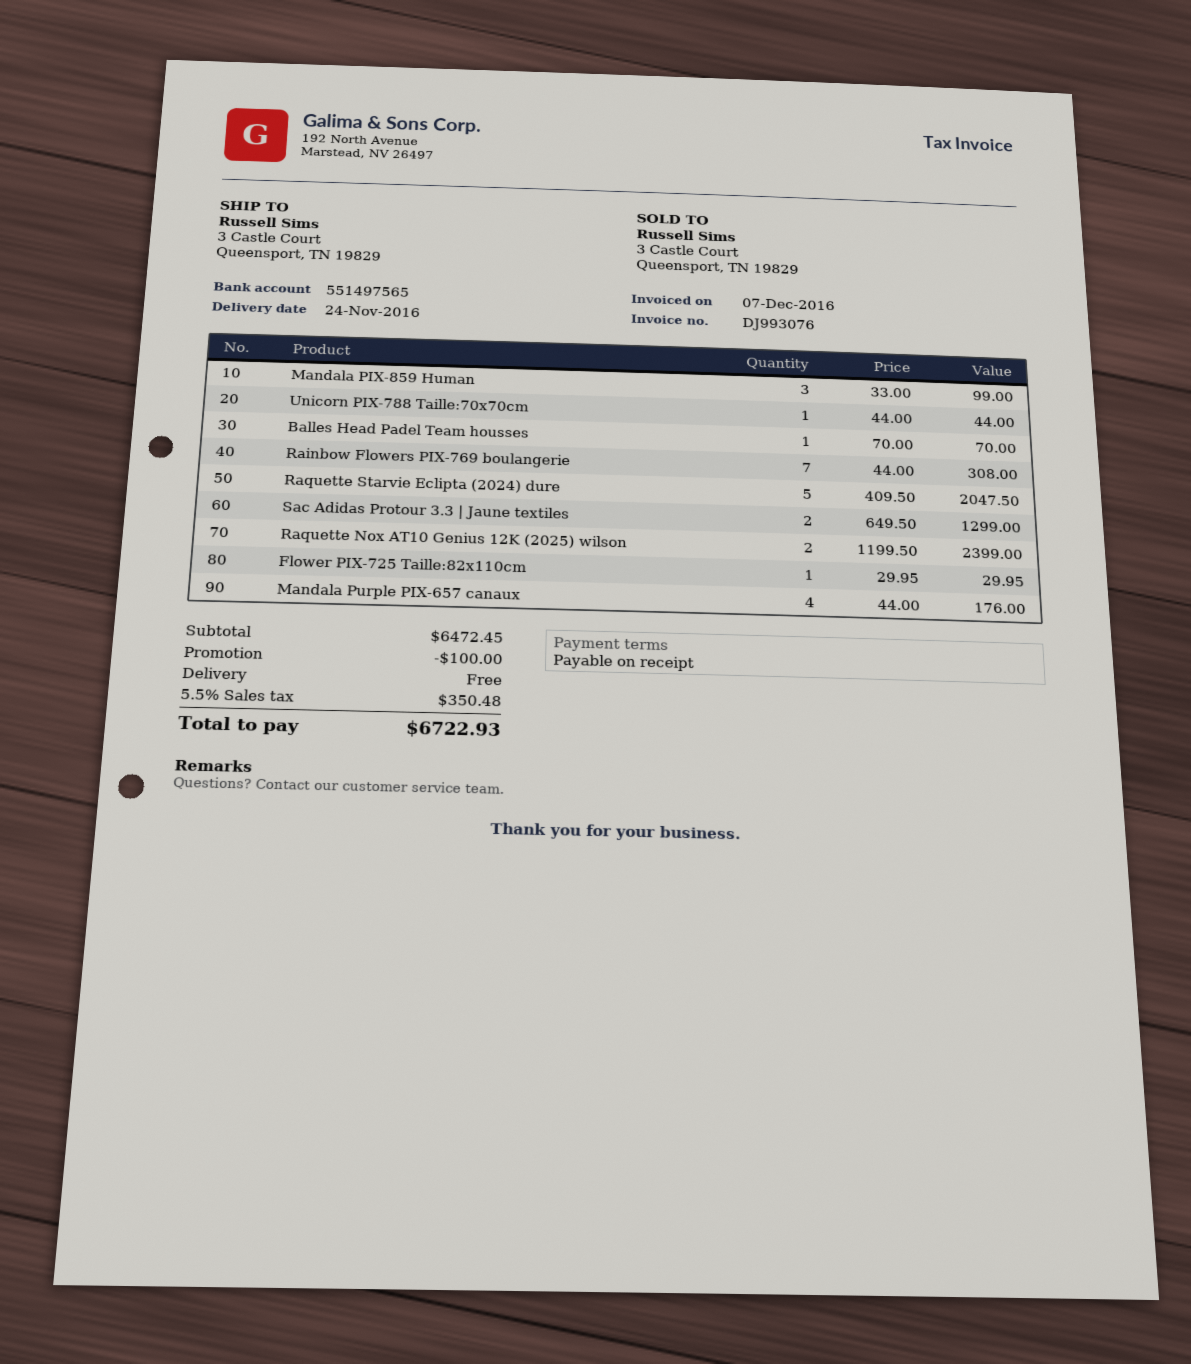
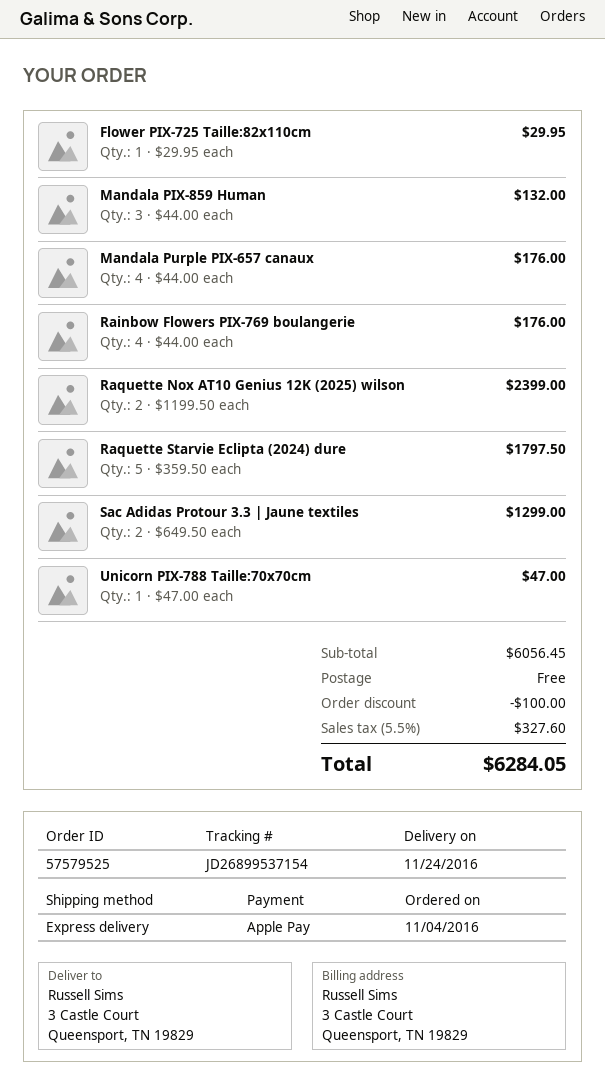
Mandala PIX-859 Human: 3 x 33.00 = 99.00 -> 3 x 44.00 = 132.00
Unicorn PIX-788 Taille:70x70cm: 1 x 44.00 = 44.00 -> 1 x 47.00 = 47.00
Balles Head Padel Team housses: 1 x 70.00 = 70.00 -> none
Rainbow Flowers PIX-769 boulangerie: 7 x 44.00 = 308.00 -> 4 x 44.00 = 176.00
Raquette Starvie Eclipta (2024) dure: 5 x 409.50 = 2047.50 -> 5 x 359.50 = 1797.50
subtotal: 6472.45 -> 6056.45
tax: 5.5% = 350.48 -> 5.5% = 327.60
total: 6722.93 -> 6284.05

